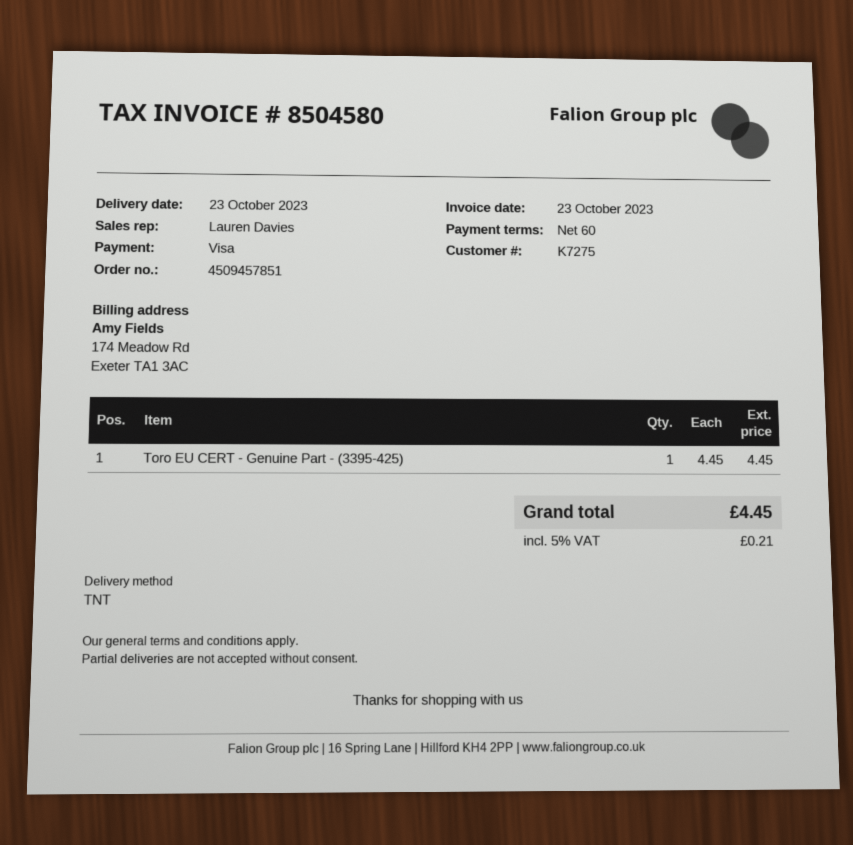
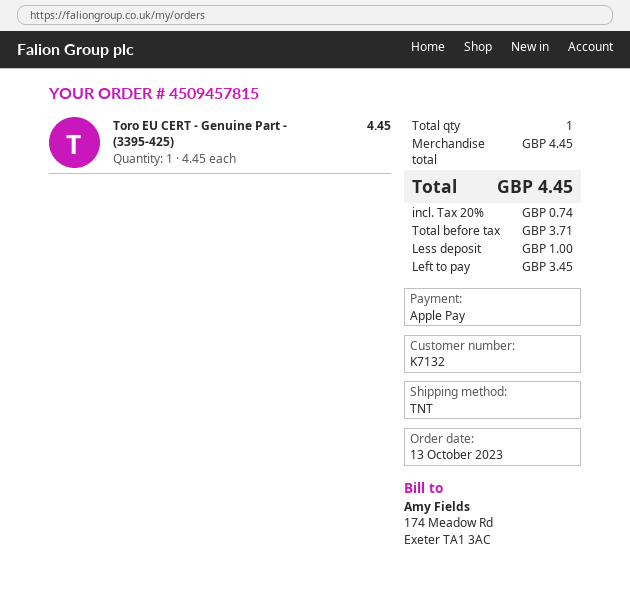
order number: 4509457851 -> 4509457815
customer number: K7275 -> K7132
payment method: Visa -> Apple Pay
tax: 5% = 0.21 -> 20% = 0.74

